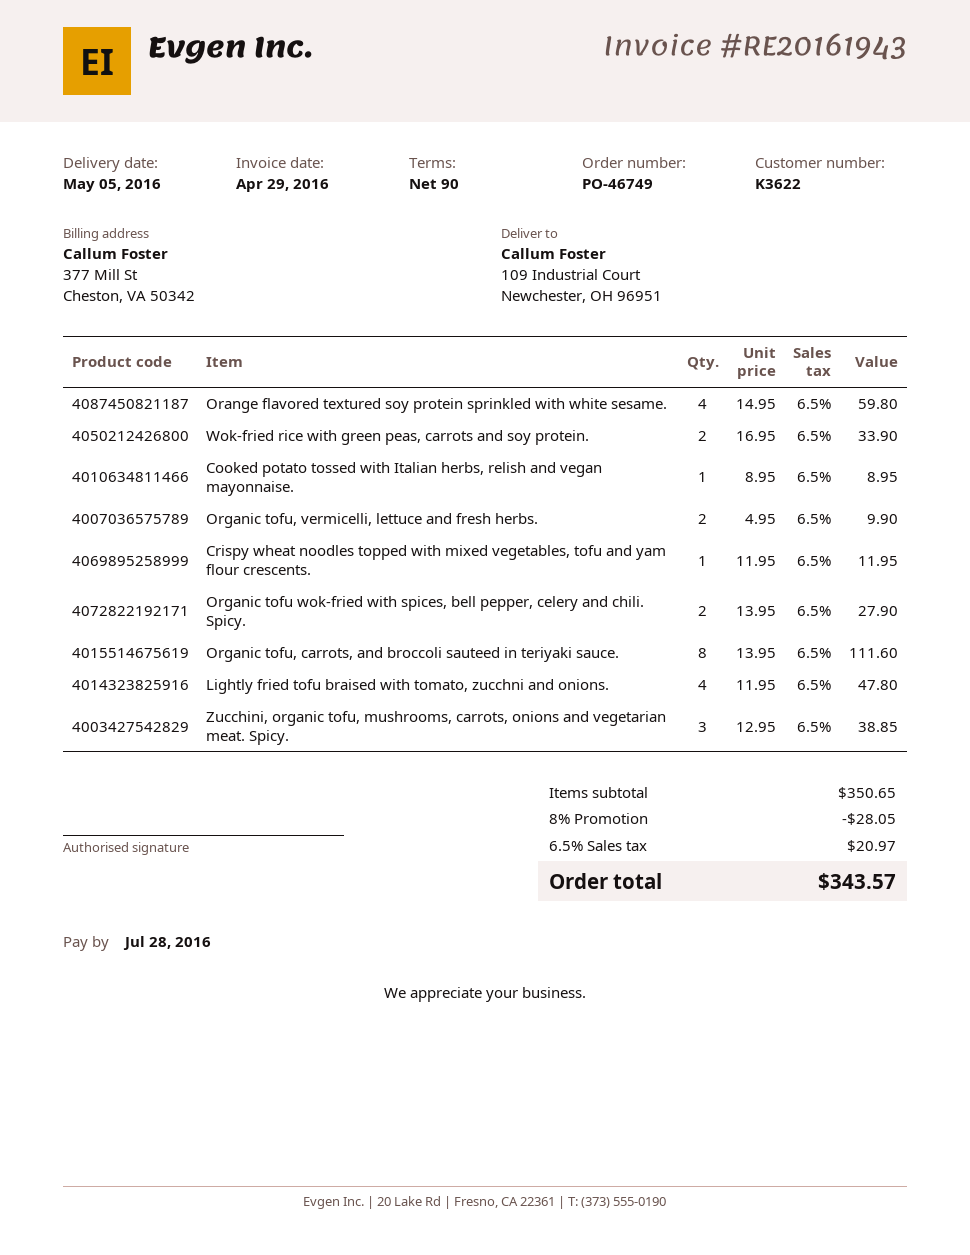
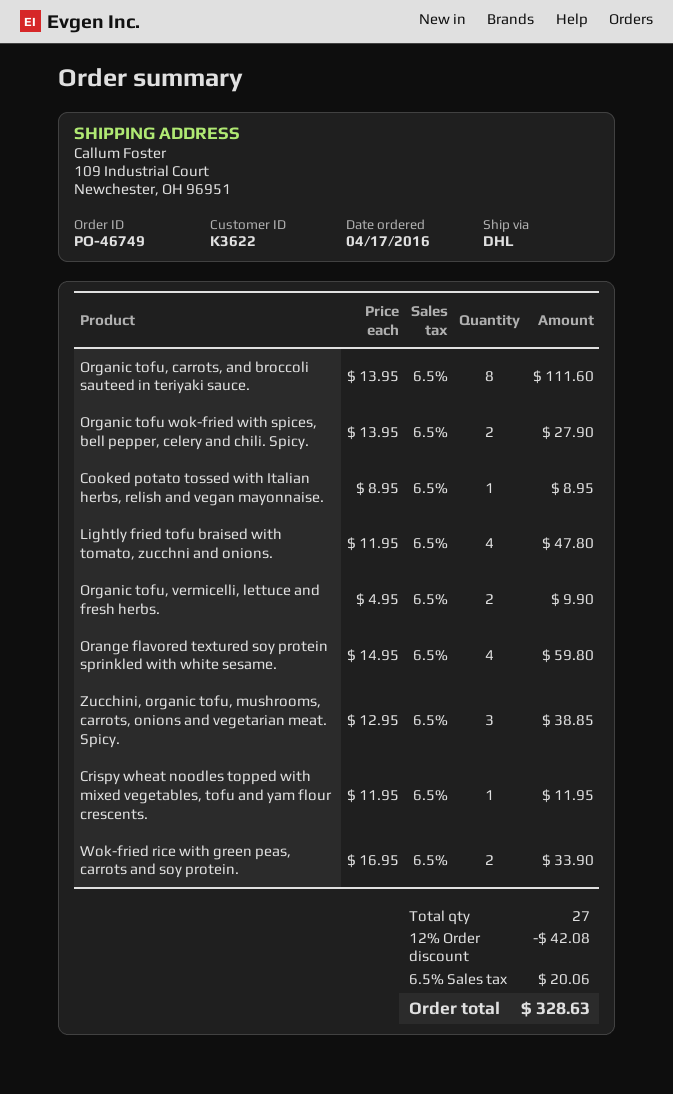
discount: 8% = 28.05 -> 12% = 42.08
tax: 6.5% = 20.97 -> 6.5% = 20.06
total: 343.57 -> 328.63

